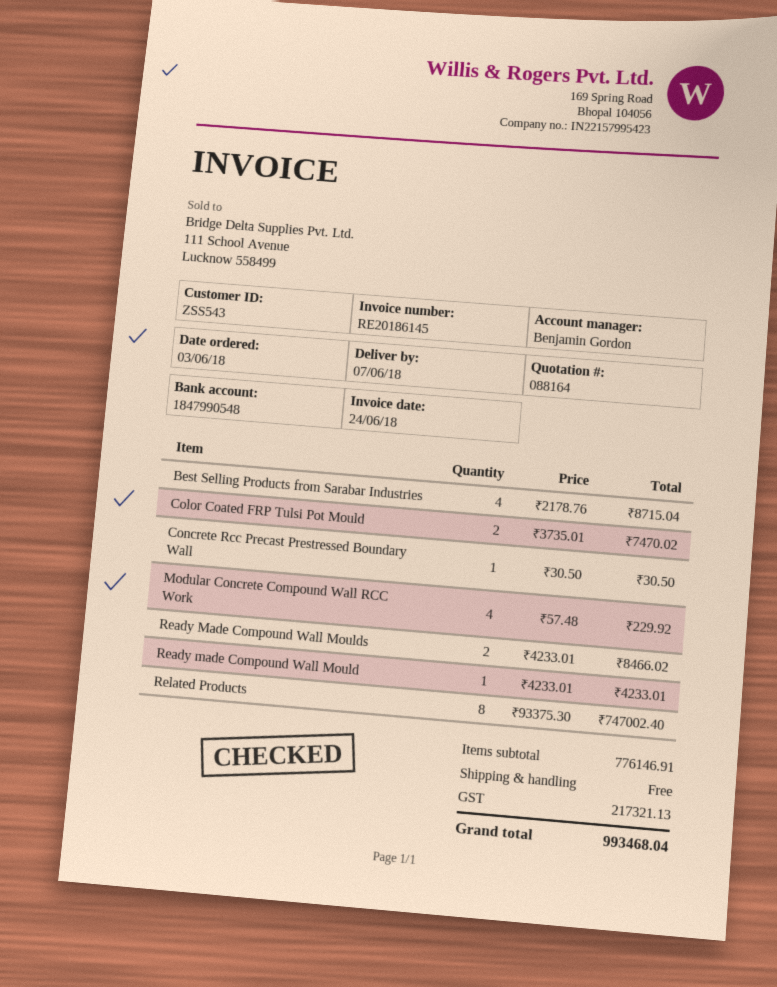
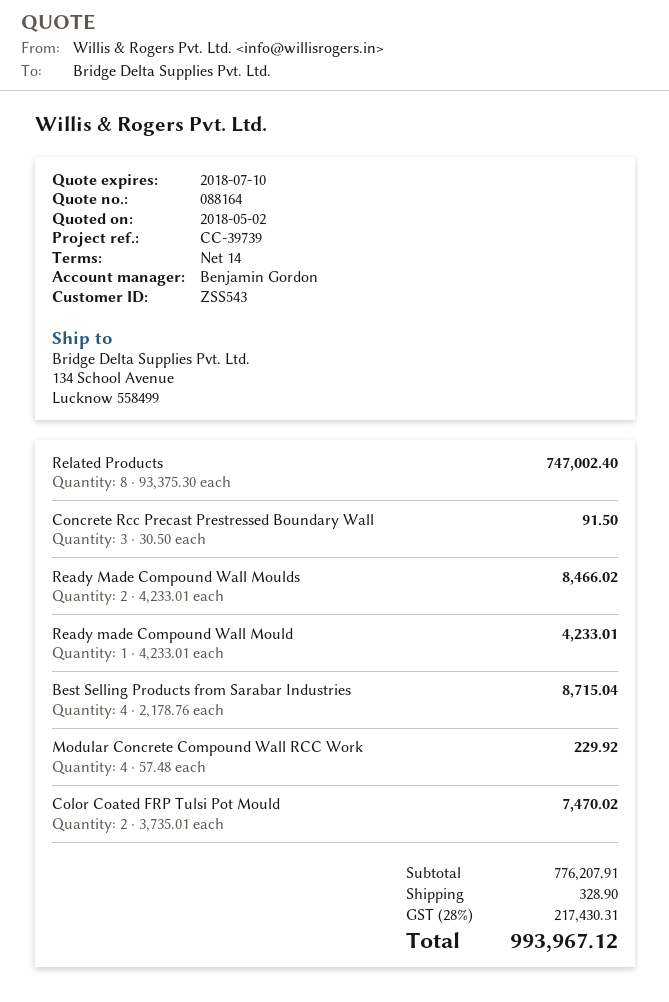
Concrete Rcc Precast Prestressed Boundary Wall: 1 x 30.50 = 30.50 -> 3 x 30.50 = 91.50
subtotal: 776146.91 -> 776207.91
shipping: 0.00 -> 328.90
tax: 217321.13 -> 217430.31
total: 993468.04 -> 993967.12

